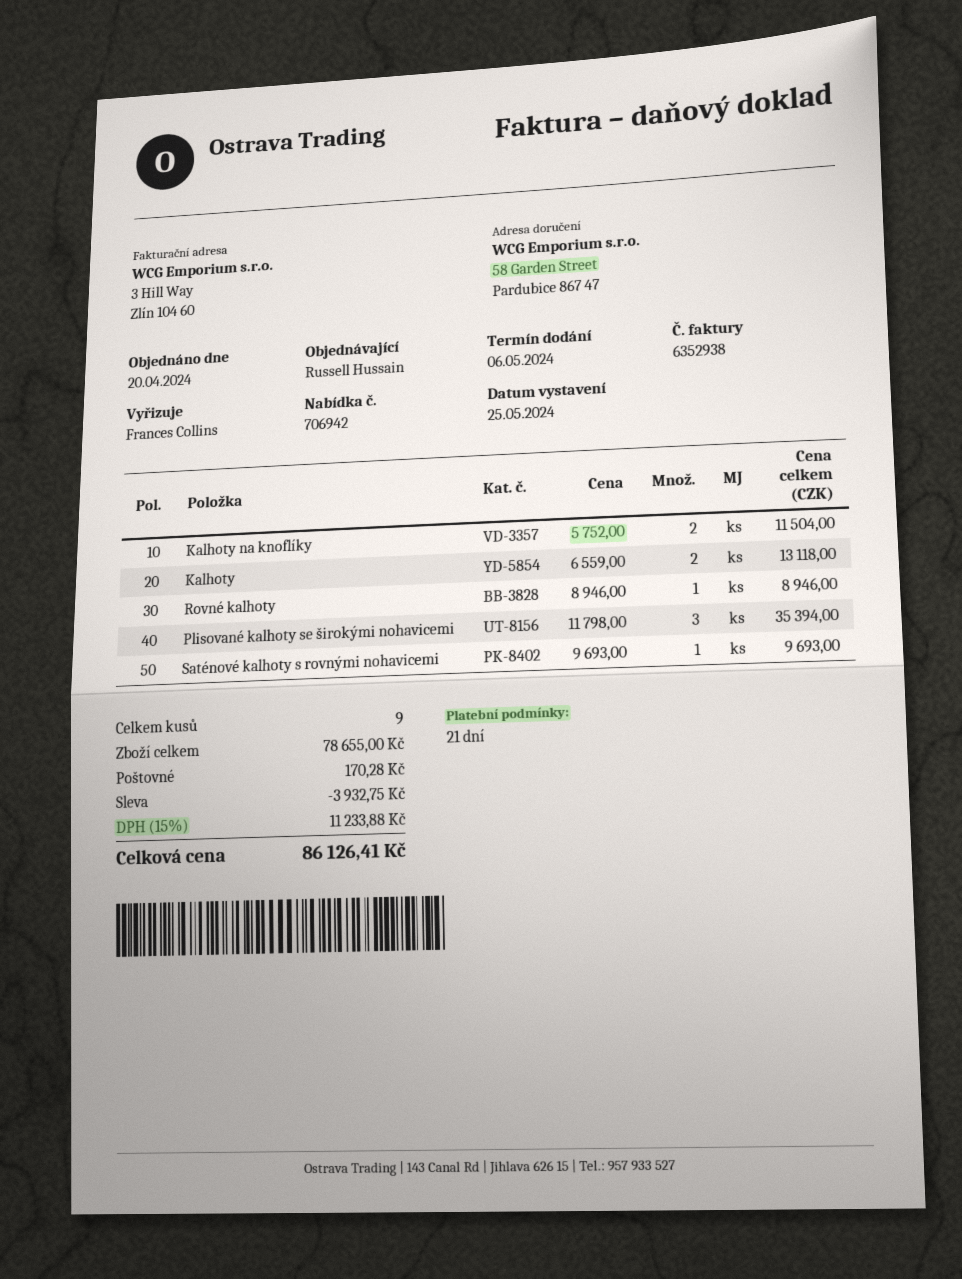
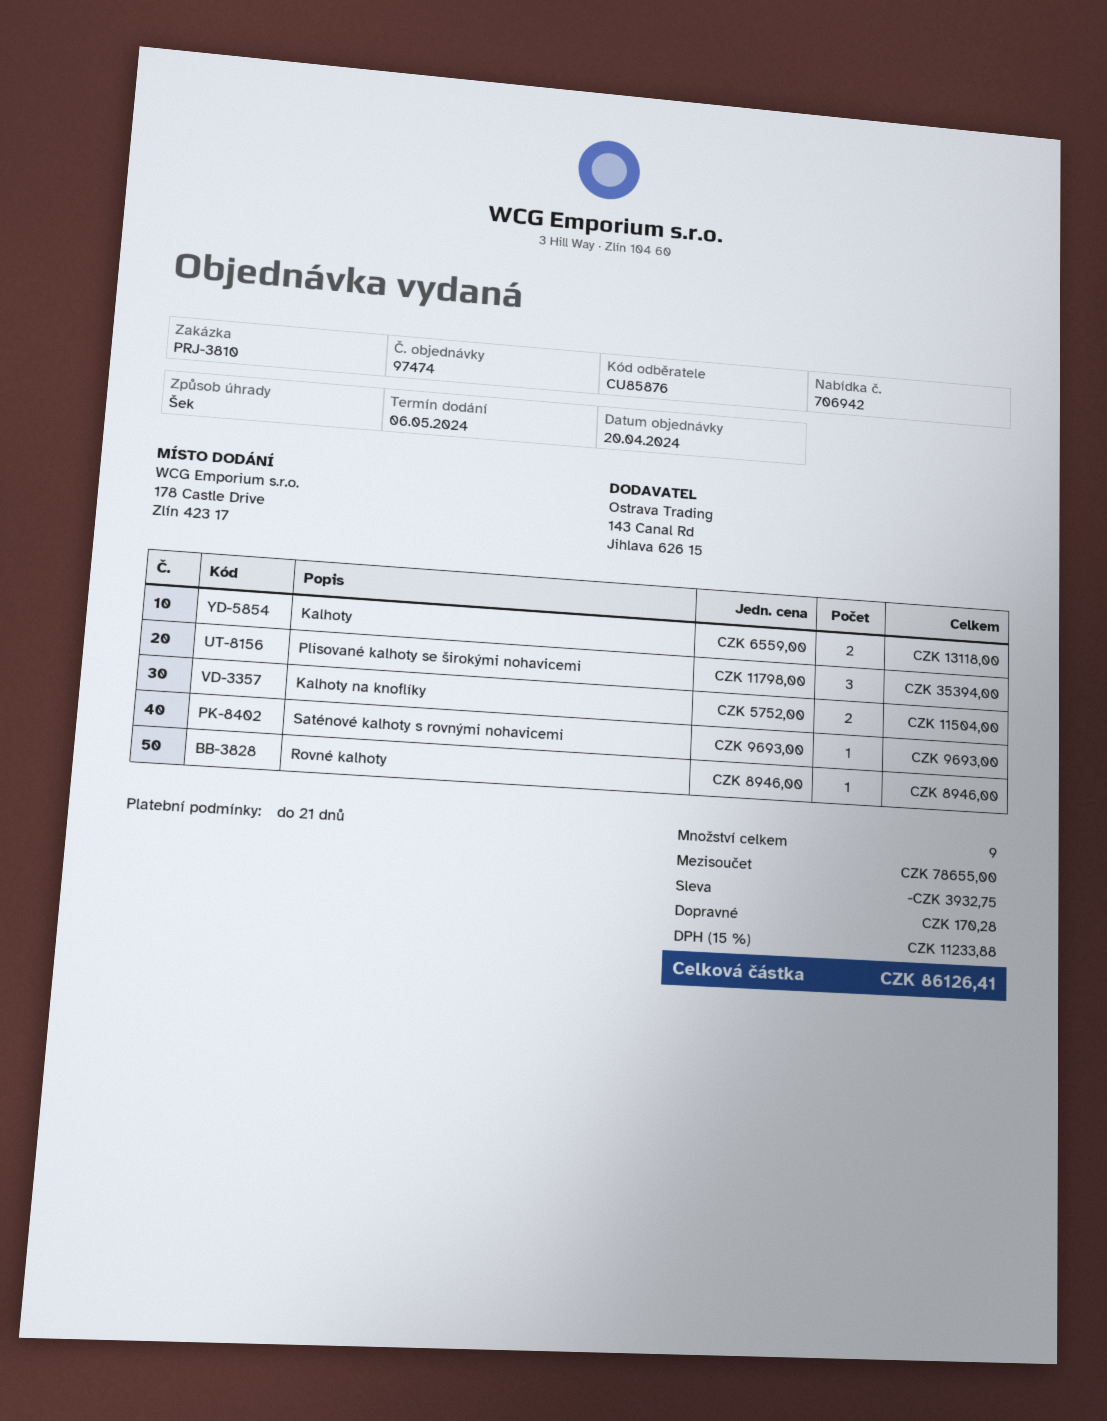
ship to: 58 Garden Street, Pardubice 867 47 -> 178 Castle Drive, Zlín 423 17

